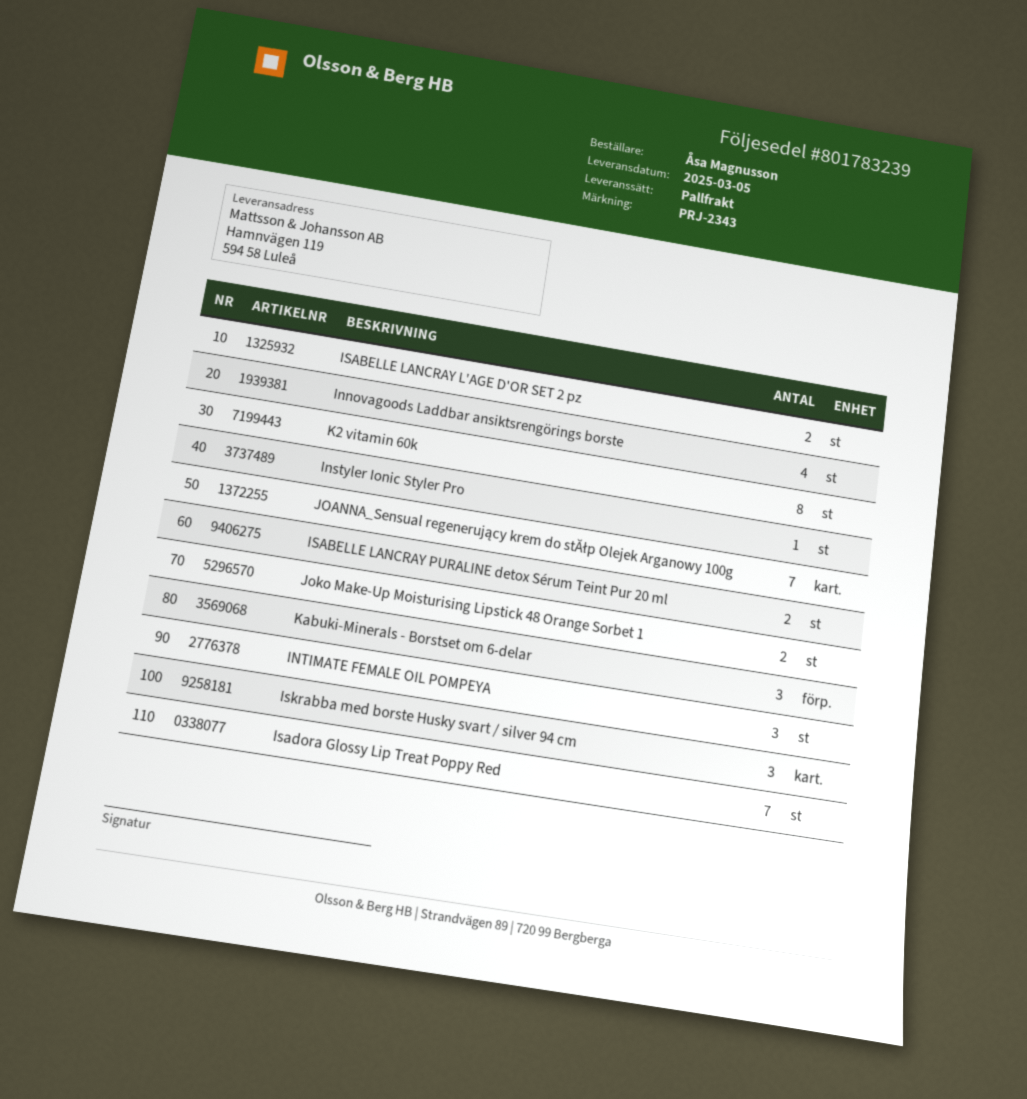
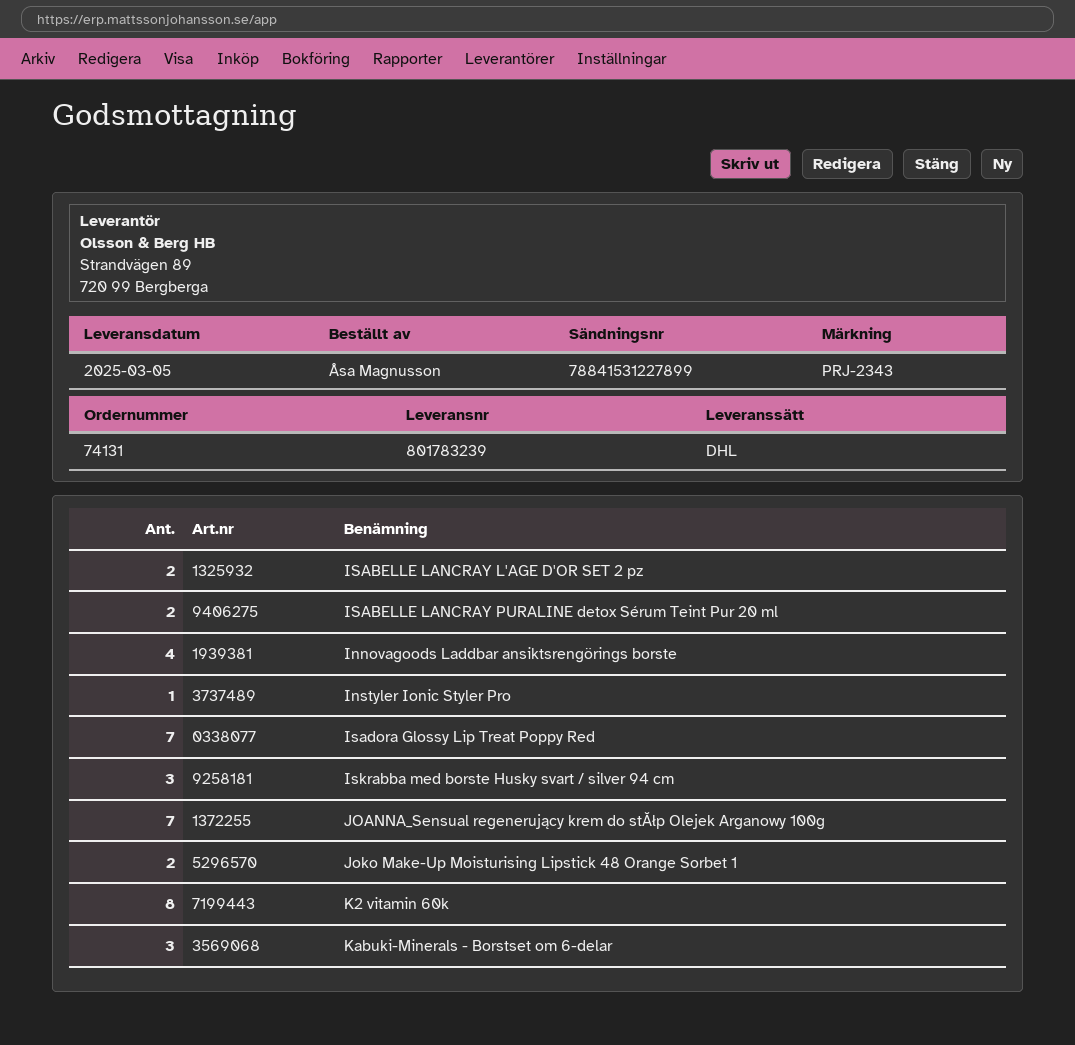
shipping method: pallet freight -> DHL
INTIMATE FEMALE OIL POMPEYA: 3 -> none

